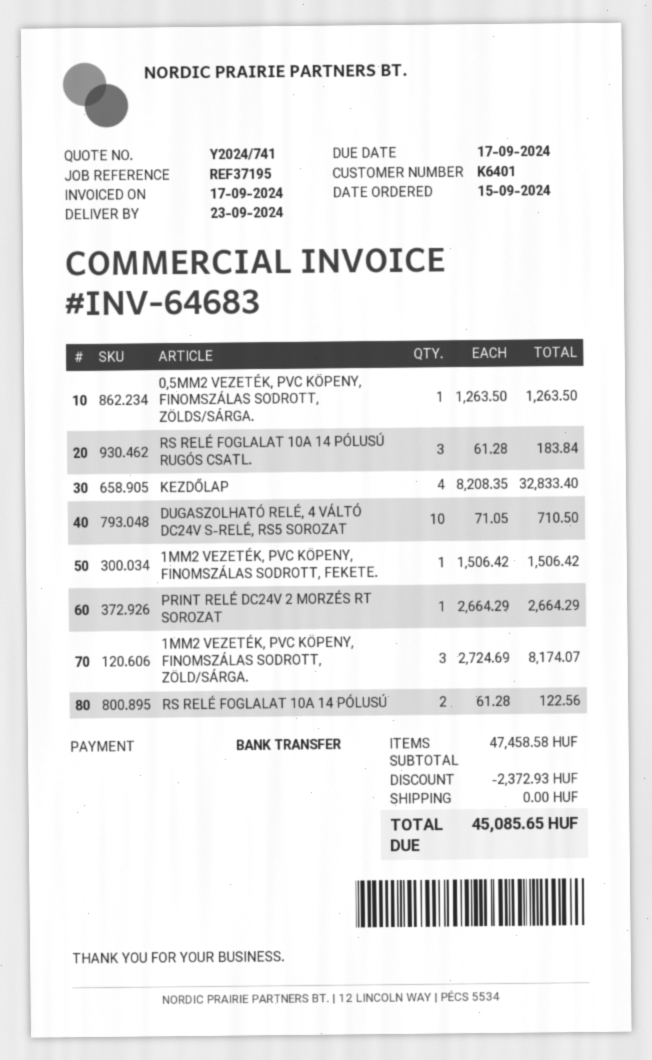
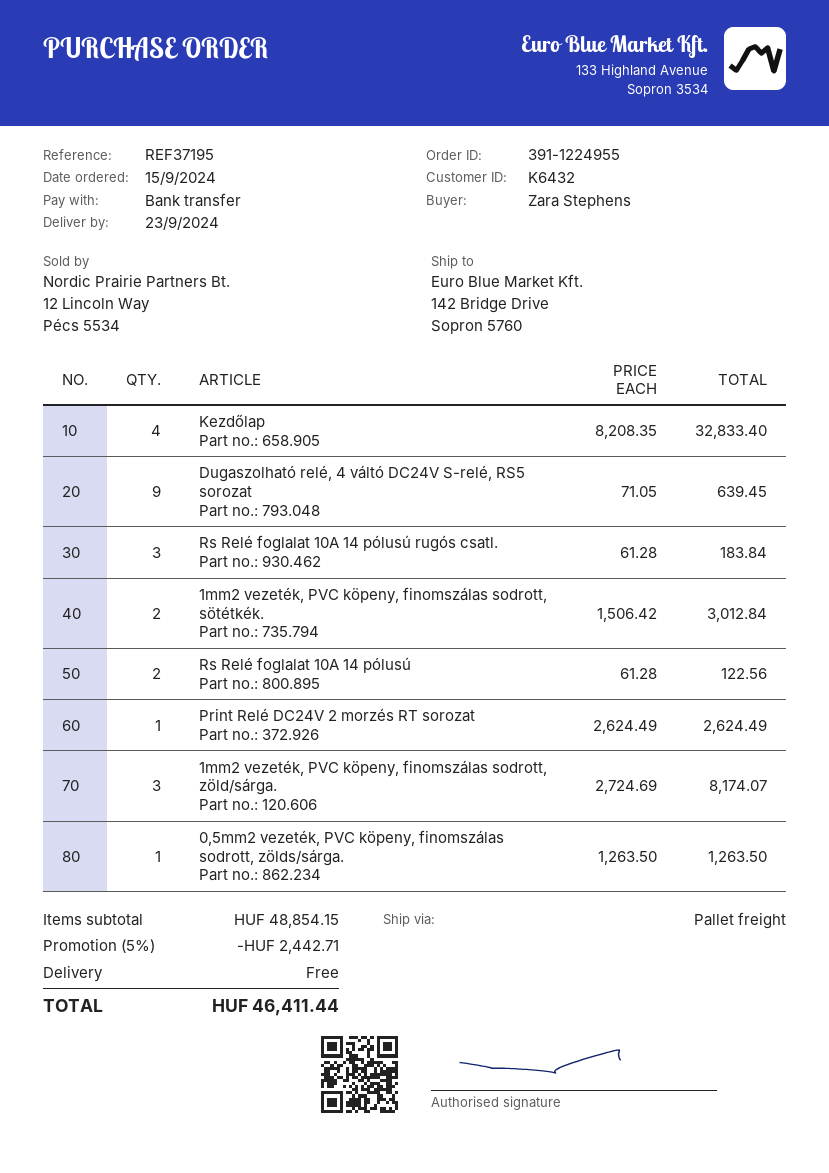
customer number: K6401 -> K6432
DUGASZOLHATÓ RELÉ, 4 VÁLTÓ DC24V S-RELÉ, RS5 SOROZAT: 10 x 71.05 = 710.50 -> 9 x 71.05 = 639.45
1MM2 VEZETÉK, PVC KÖPENY, FINOMSZÁLAS SODROTT, FEKETE.: 1 x 1506.42 = 1506.42 -> none
PRINT RELÉ DC24V 2 MORZÉS RT SOROZAT: 1 x 2664.29 = 2664.29 -> 1 x 2624.49 = 2624.49
1mm2 vezeték, PVC köpeny, finomszálas sodrott, sötétkék.: none -> 2 x 1506.42 = 3012.84
subtotal: 47458.58 -> 48854.15
discount: 2372.93 -> 2442.71
total: 45085.65 -> 46411.44

